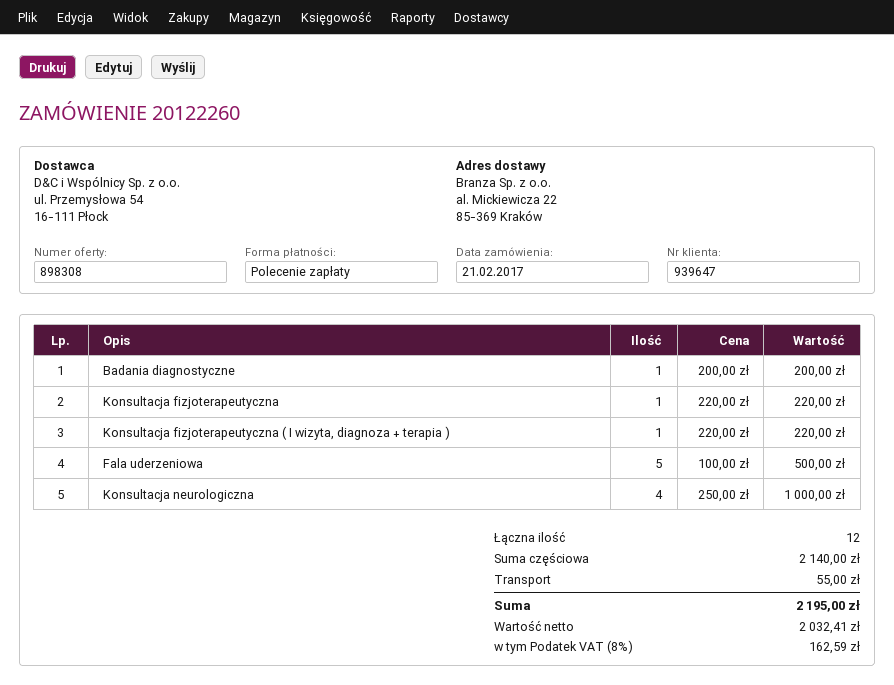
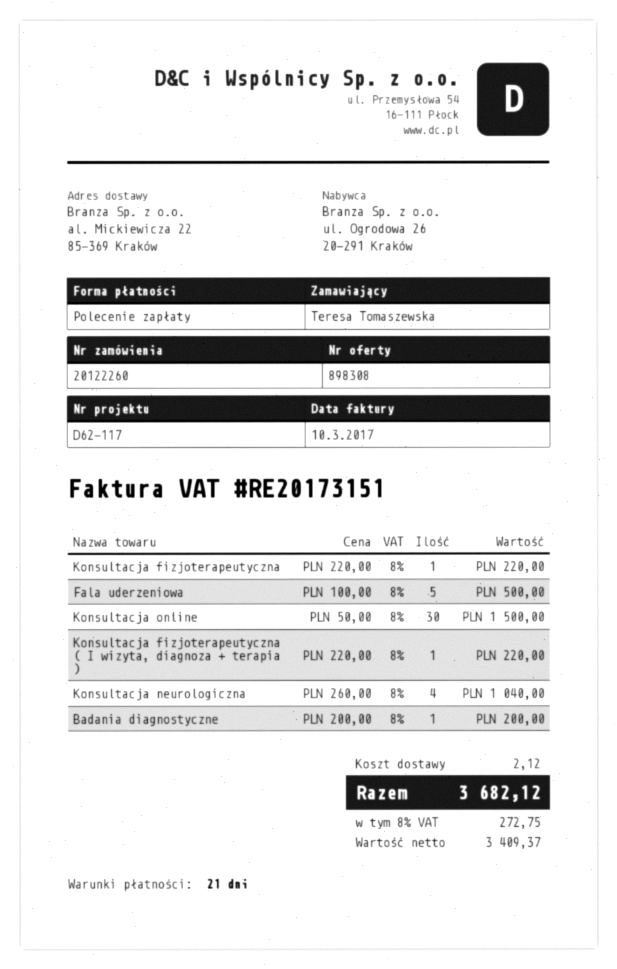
Konsultacja neurologiczna: 4 x 250.00 = 1000.00 -> 4 x 260.00 = 1040.00
Konsultacja online: none -> 30 x 50.00 = 1500.00
shipping: 55.00 -> 2.12
net: 2032.41 -> 3409.37
tax: 8% = 162.59 -> 8% = 272.75
total: 2195.00 -> 3682.12

